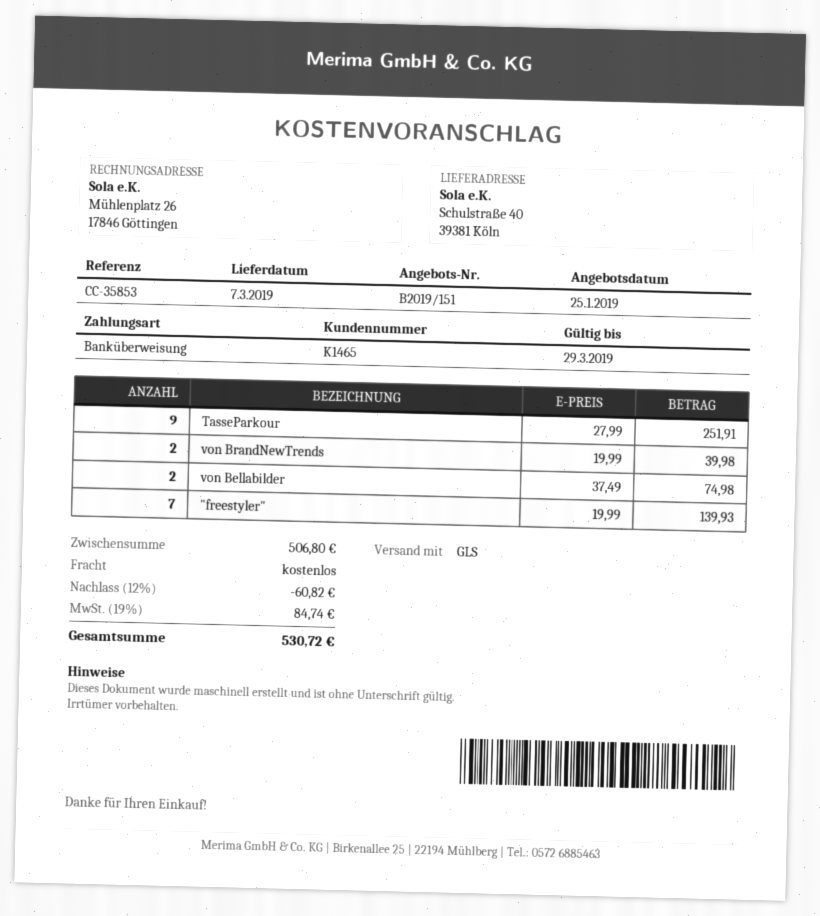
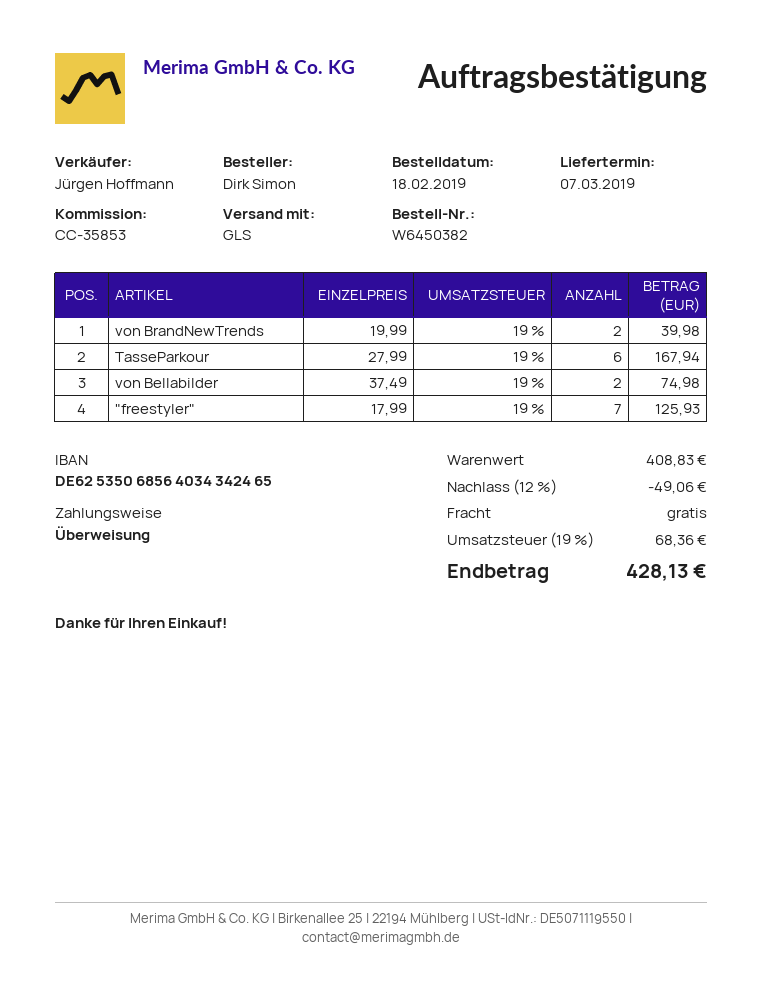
TasseParkour: 9 x 27.99 = 251.91 -> 6 x 27.99 = 167.94
"freestyler": 7 x 19.99 = 139.93 -> 7 x 17.99 = 125.93
subtotal: 506.80 -> 408.83
discount: 12% = 60.82 -> 12% = 49.06
tax: 19% = 84.74 -> 19% = 68.36
total: 530.72 -> 428.13

